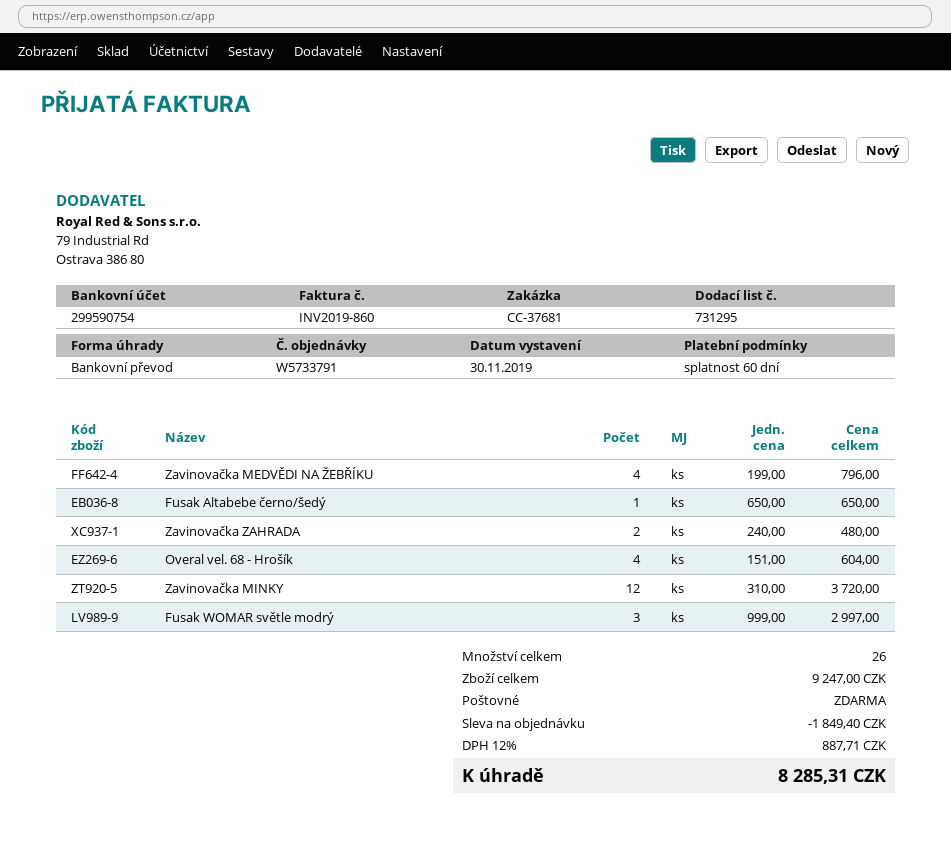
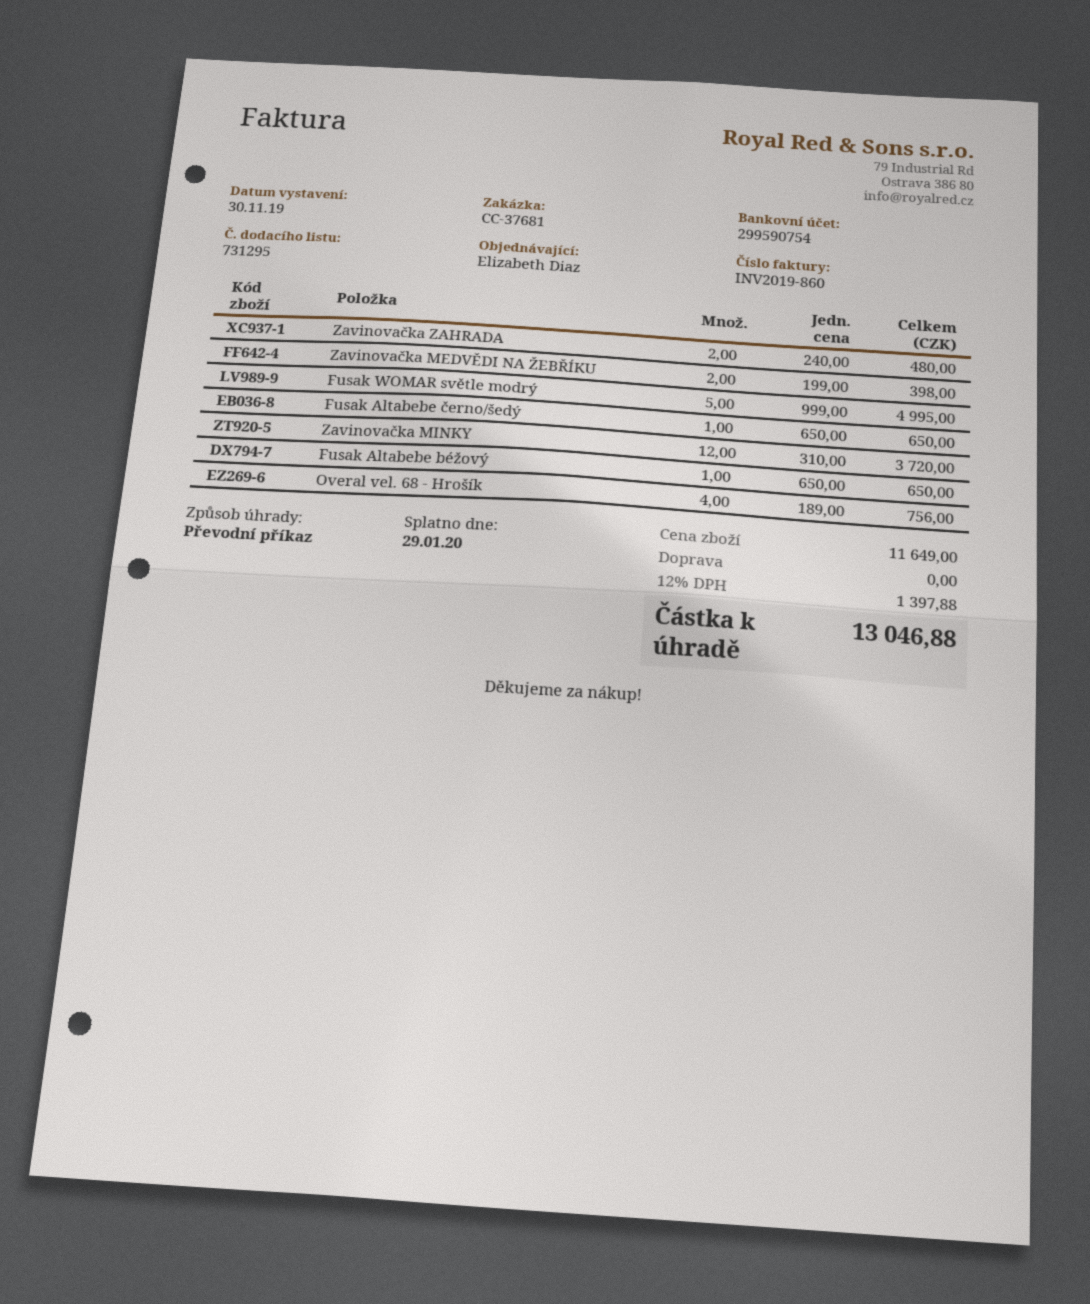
Zavinovačka MEDVĚDI NA ŽEBŘÍKU: 4 x 199.00 = 796.00 -> 2 x 199.00 = 398.00
Overal vel. 68 - Hrošík: 4 x 151.00 = 604.00 -> 4 x 189.00 = 756.00
Fusak WOMAR světle modrý: 3 x 999.00 = 2997.00 -> 5 x 999.00 = 4995.00
Fusak Altabebe béžový: none -> 1 x 650.00 = 650.00
subtotal: 9247.00 -> 11649.00
discount: 1849.40 -> none
tax: 12% = 887.71 -> 12% = 1397.88
total: 8285.31 -> 13046.88

